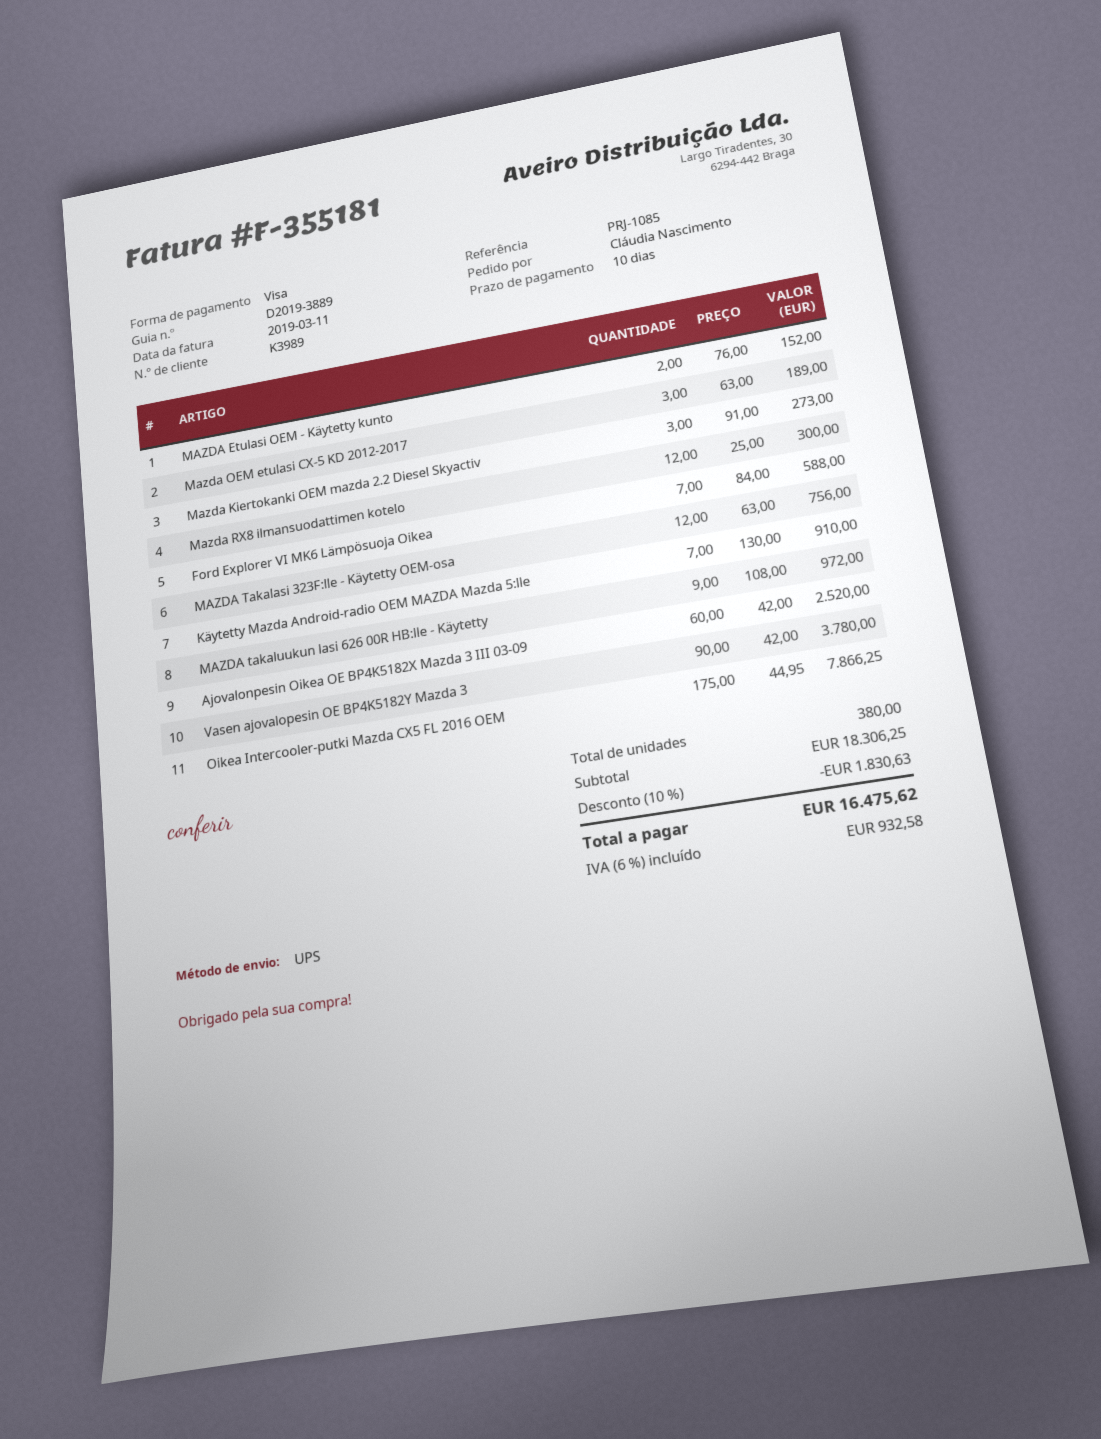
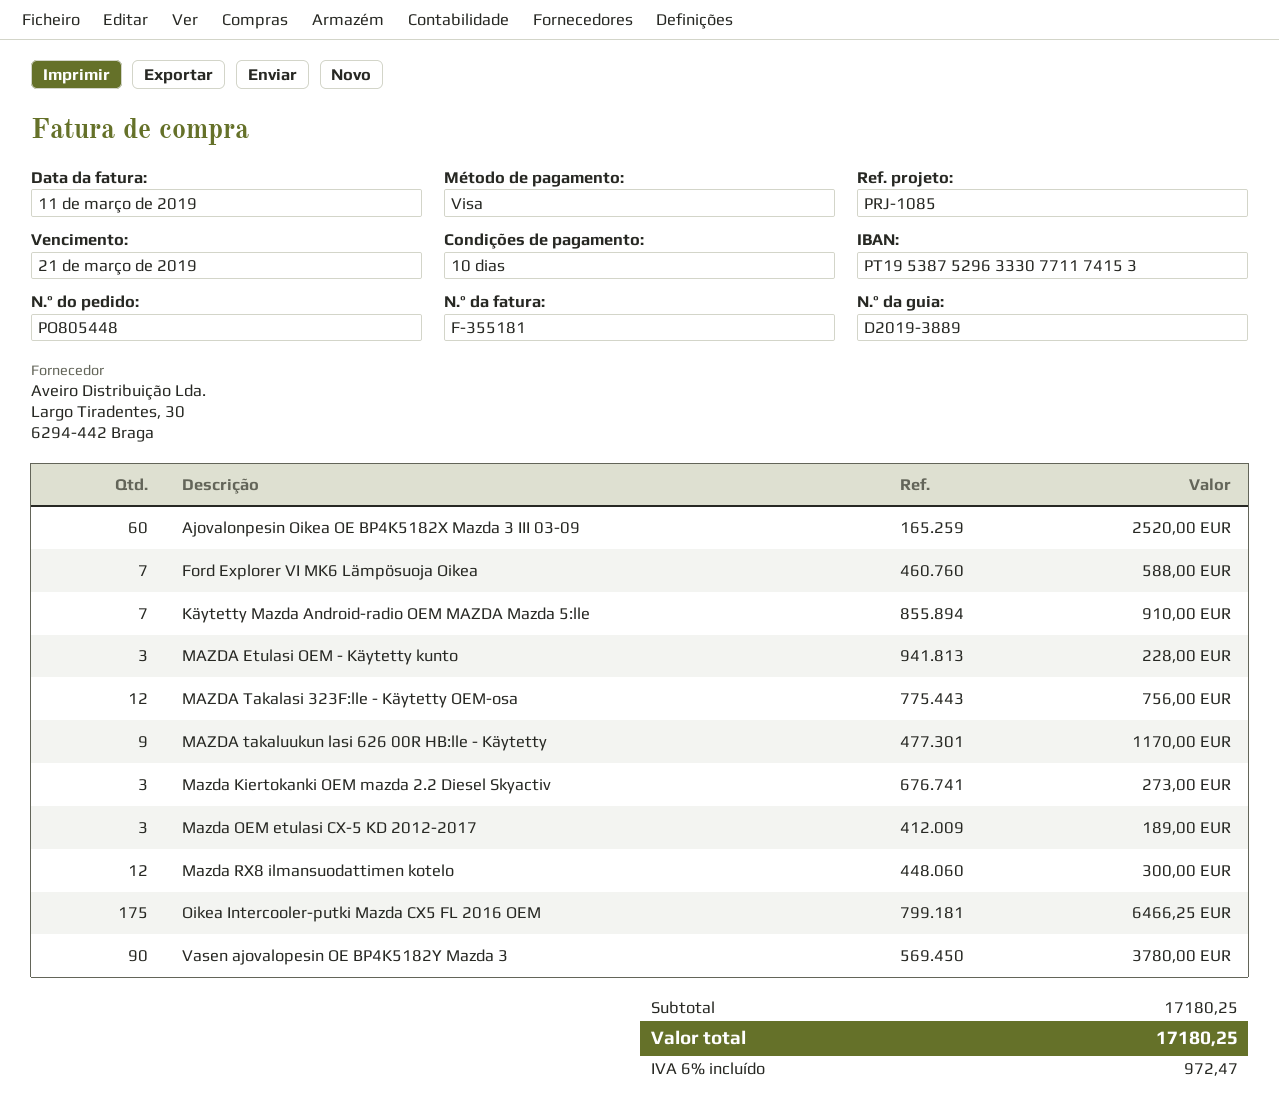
MAZDA Etulasi OEM - Käytetty kunto: 2 for 152.00 -> 3 for 228.00
MAZDA takaluukun lasi 626 00R HB:lle - Käytetty: 9 for 972.00 -> 9 for 1170.00
Oikea Intercooler-putki Mazda CX5 FL 2016 OEM: 175 for 7866.25 -> 175 for 6466.25
subtotal: 18306.25 -> 17180.25
discount: 10% = 1830.63 -> none
tax: 6% = 932.58 -> 6% = 972.47
total: 16475.62 -> 17180.25

